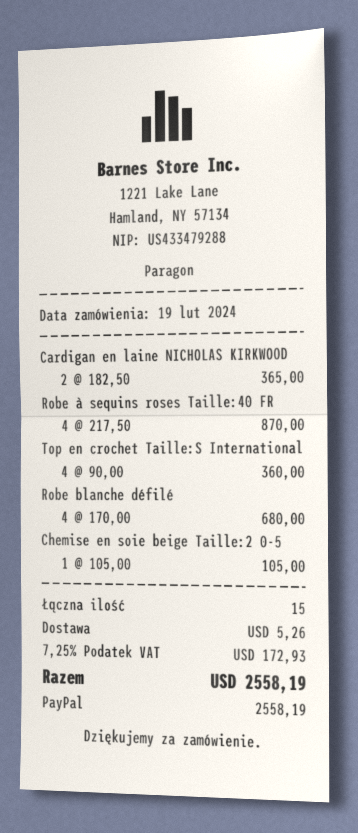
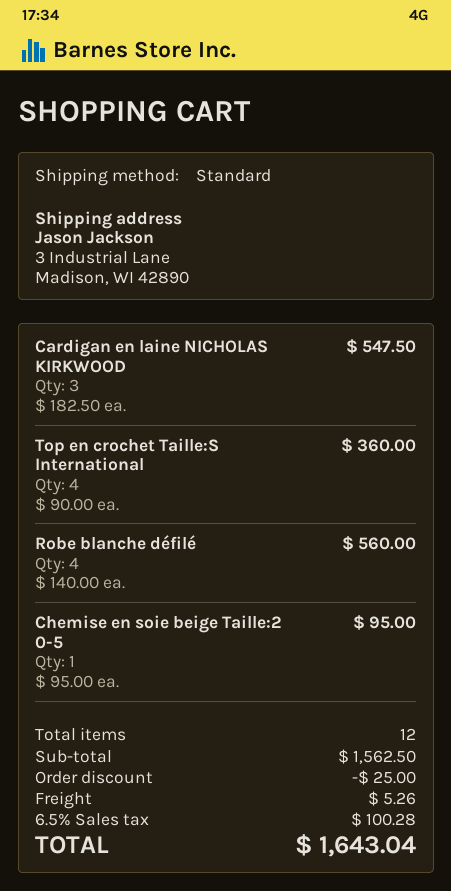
Cardigan en laine NICHOLAS KIRKWOOD: 2 x 182.50 = 365.00 -> 3 x 182.50 = 547.50
Robe à sequins roses Taille:40 FR: 4 x 217.50 = 870.00 -> none
Robe blanche défilé: 4 x 170.00 = 680.00 -> 4 x 140.00 = 560.00
Chemise en soie beige Taille:2 0-5: 1 x 105.00 = 105.00 -> 1 x 95.00 = 95.00
total quantity: 15 -> 12
discount: none -> 25.00
tax: 7.25% = 172.93 -> 6.5% = 100.28
total: 2558.19 -> 1643.04

